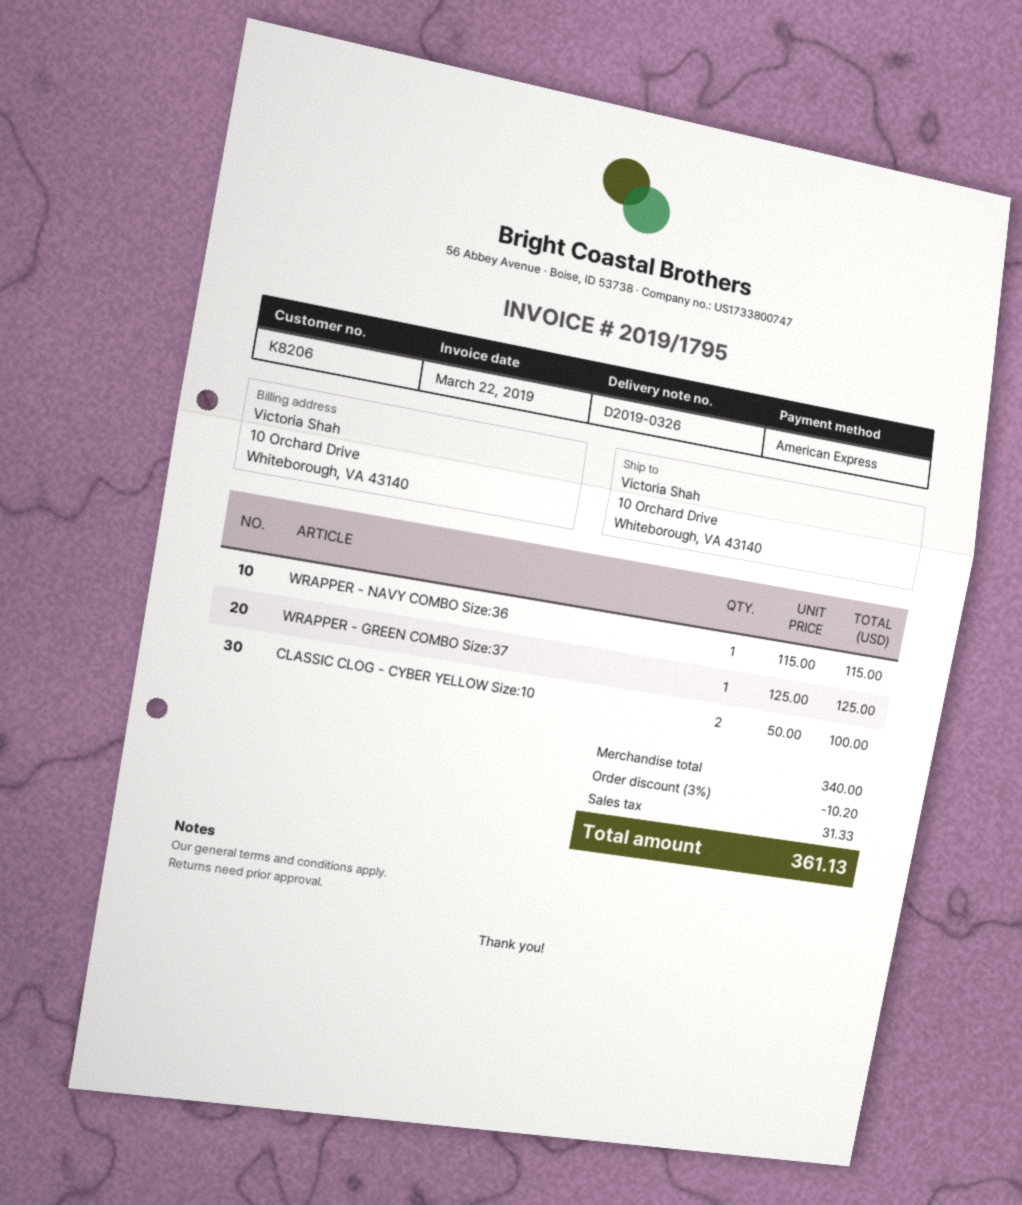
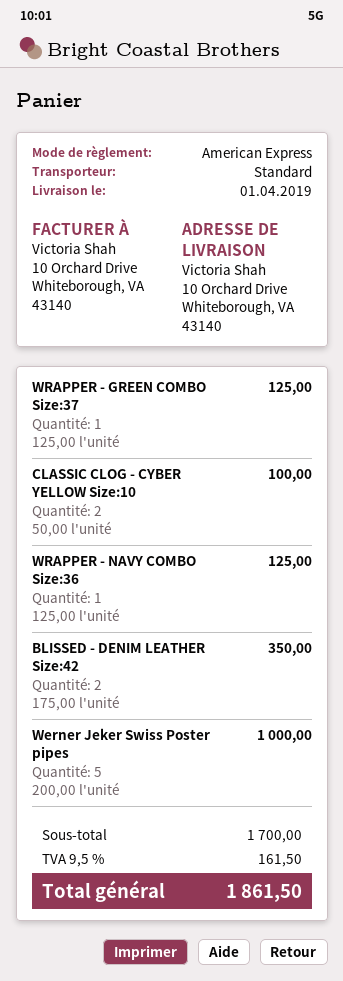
WRAPPER - NAVY COMBO Size:36: 1 x 115.00 = 115.00 -> 1 x 125.00 = 125.00
BLISSED - DENIM LEATHER Size:42: none -> 2 x 175.00 = 350.00
Werner Jeker Swiss Poster pipes: none -> 5 x 200.00 = 1000.00
subtotal: 340.00 -> 1700.00
discount: 3% = 10.20 -> none
tax: 31.33 -> 161.50
total: 361.13 -> 1861.50

